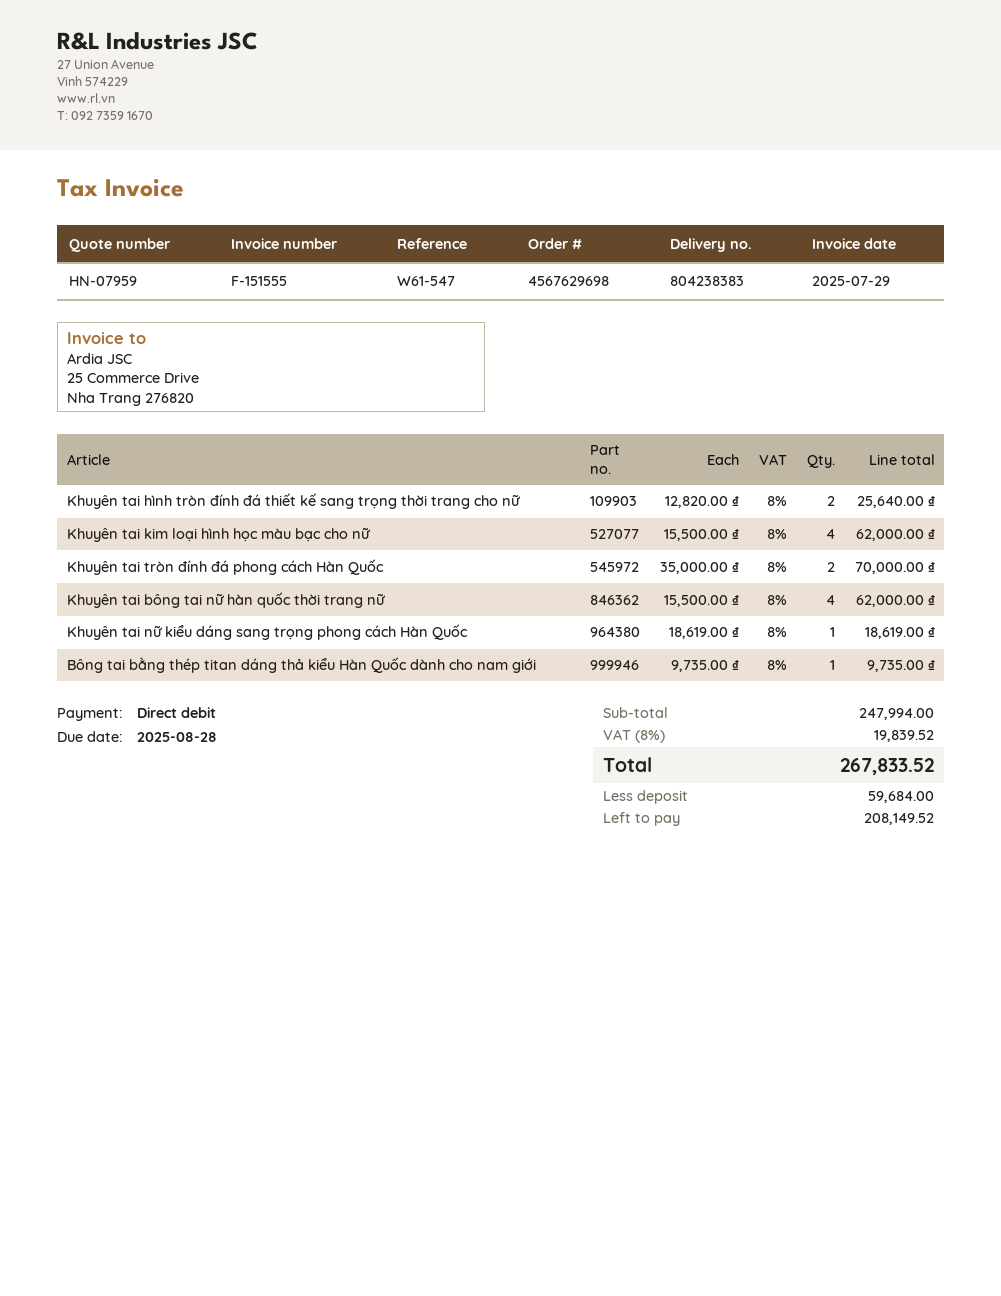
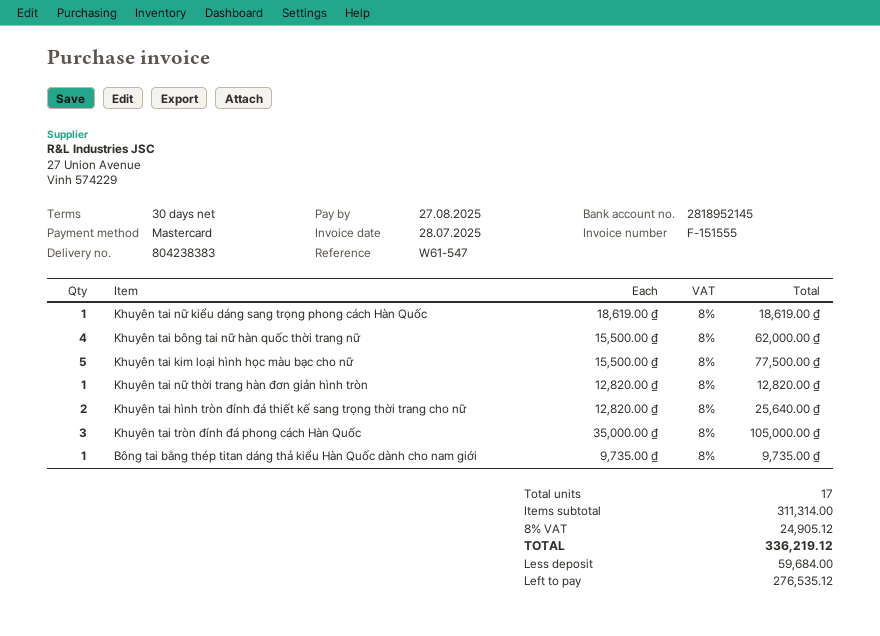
invoice date: 2025-07-29 -> 2025-07-28
due date: 2025-08-28 -> 2025-08-27
payment method: direct debit -> Mastercard
Khuyên tai kim loại hình học màu bạc cho nữ: 4 x 15500.00 = 62000.00 -> 5 x 15500.00 = 77500.00
Khuyên tai tròn đính đá phong cách Hàn Quốc: 2 x 35000.00 = 70000.00 -> 3 x 35000.00 = 105000.00
Khuyên tai nữ thời trang hàn đơn giản hình tròn: none -> 1 x 12820.00 = 12820.00
subtotal: 247994.00 -> 311314.00
tax: 8% = 19839.52 -> 8% = 24905.12
total: 267833.52 -> 336219.12
balance: 208149.52 -> 276535.12

